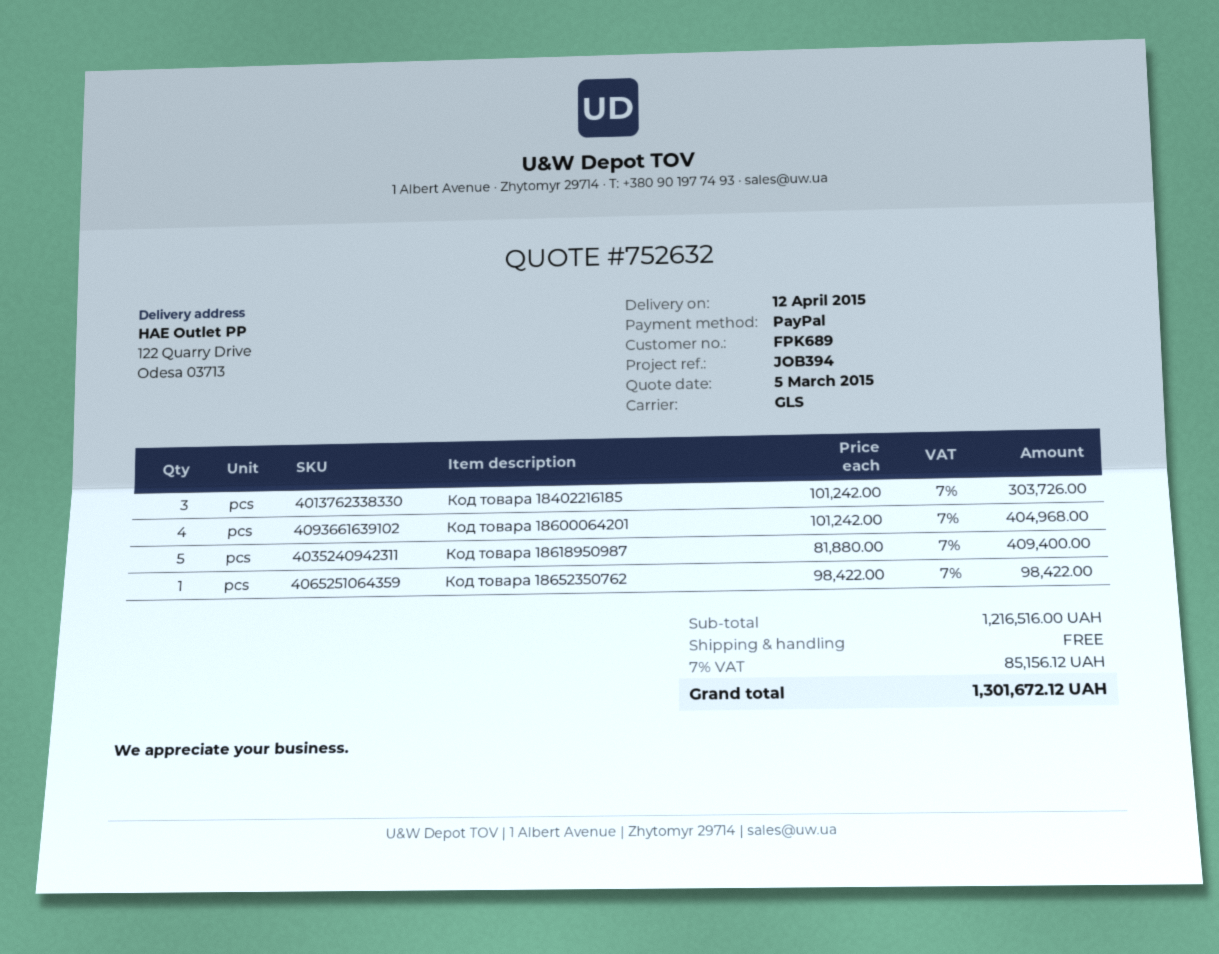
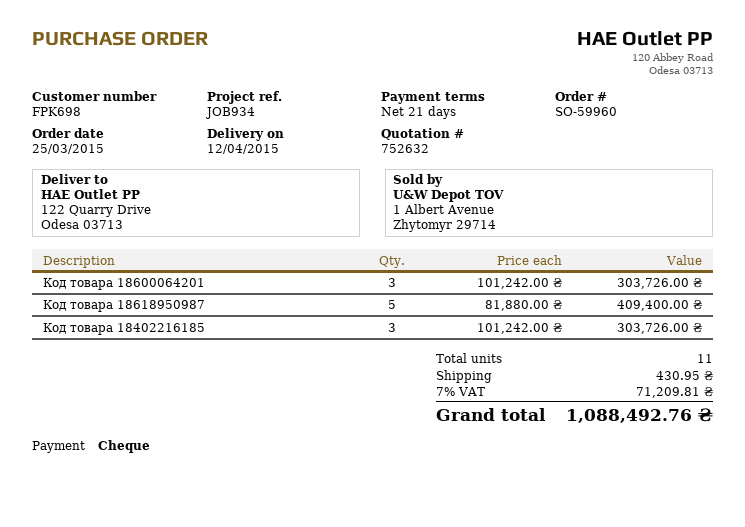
customer number: FPK689 -> FPK698
reference: JOB394 -> JOB934
payment method: PayPal -> cheque
Код товара 18600064201: 4 x 101242.00 = 404968.00 -> 3 x 101242.00 = 303726.00
Код товара 18652350762: 1 x 98422.00 = 98422.00 -> none
shipping: 0.00 -> 430.95
tax: 7% = 85156.12 -> 7% = 71209.81
total: 1301672.12 -> 1088492.76

